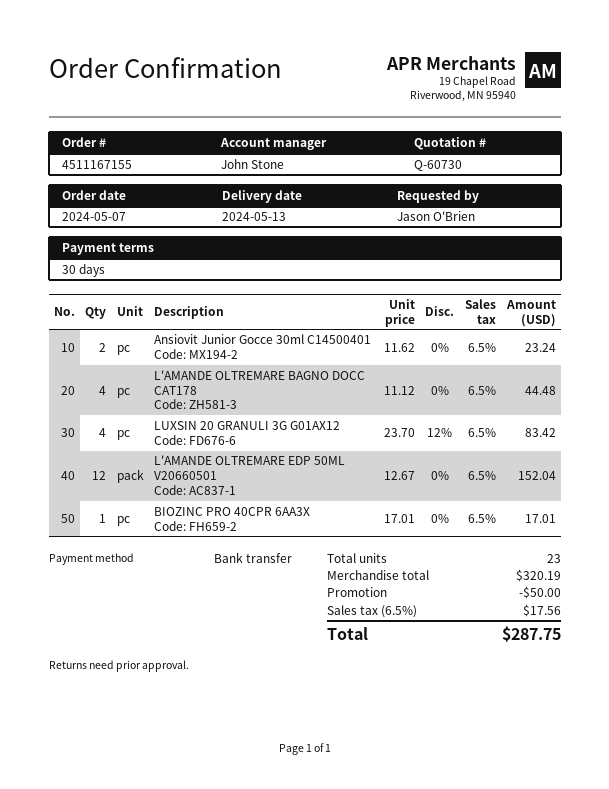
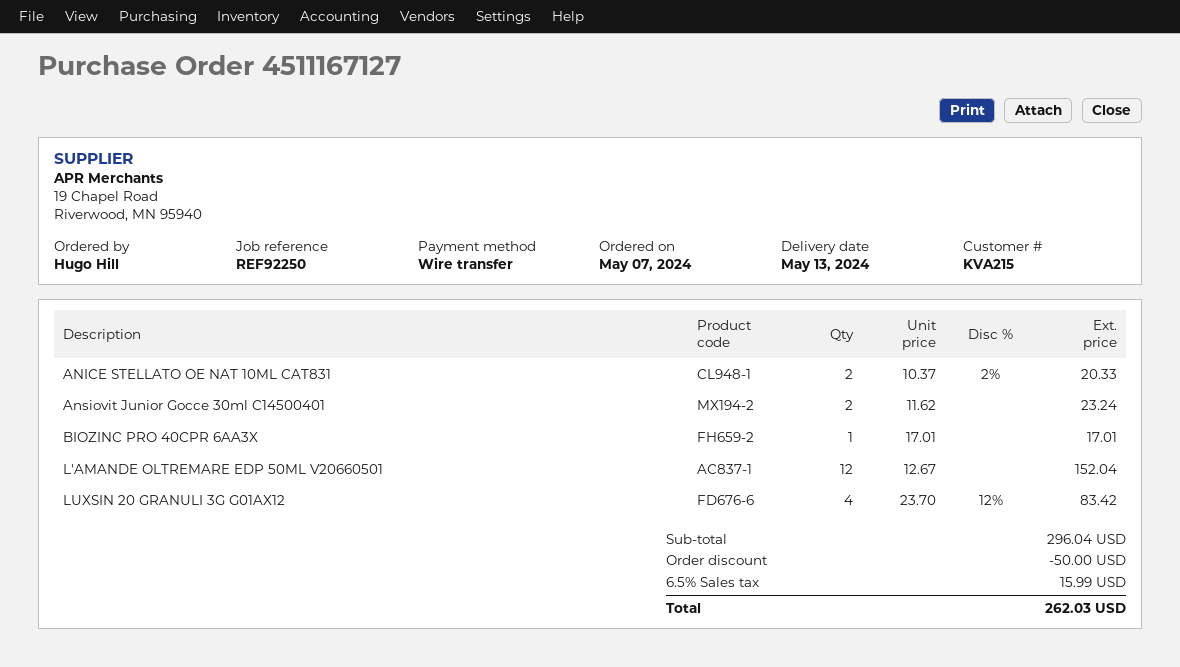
order number: 4511167155 -> 4511167127
ordered by: Jason O'Brien -> Hugo Hill
L'AMANDE OLTREMARE BAGNO DOCC CAT178: 4 x 11.12 = 44.48 -> none
ANICE STELLATO OE NAT 10ML CAT831: none -> 2 x 10.37 - 2% = 20.33
subtotal: 320.19 -> 296.04
tax: 6.5% = 17.56 -> 6.5% = 15.99
total: 287.75 -> 262.03

